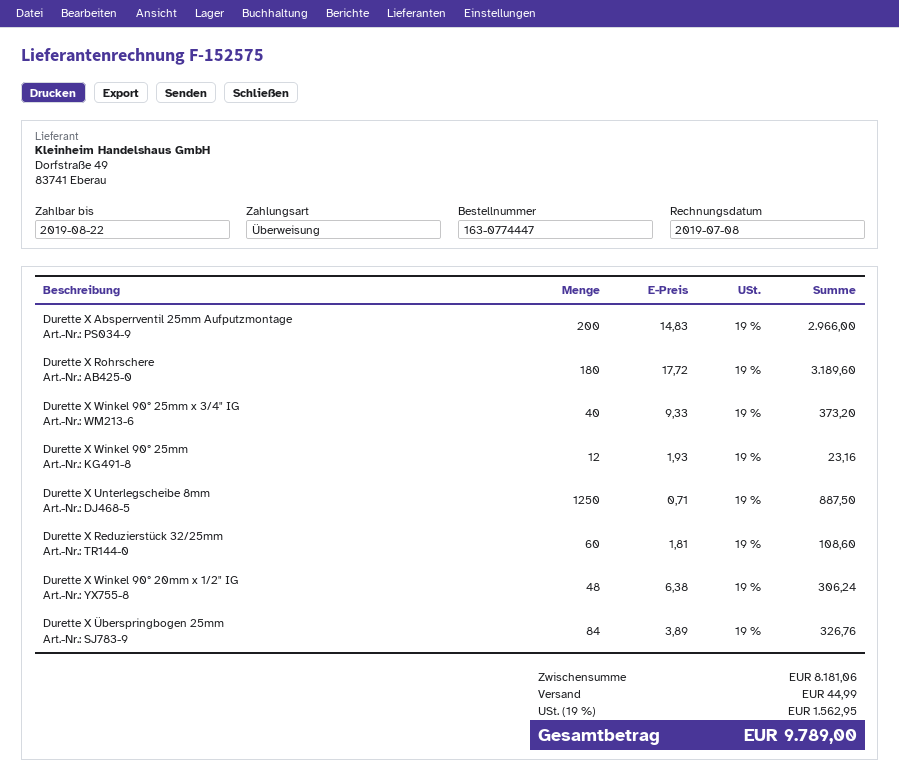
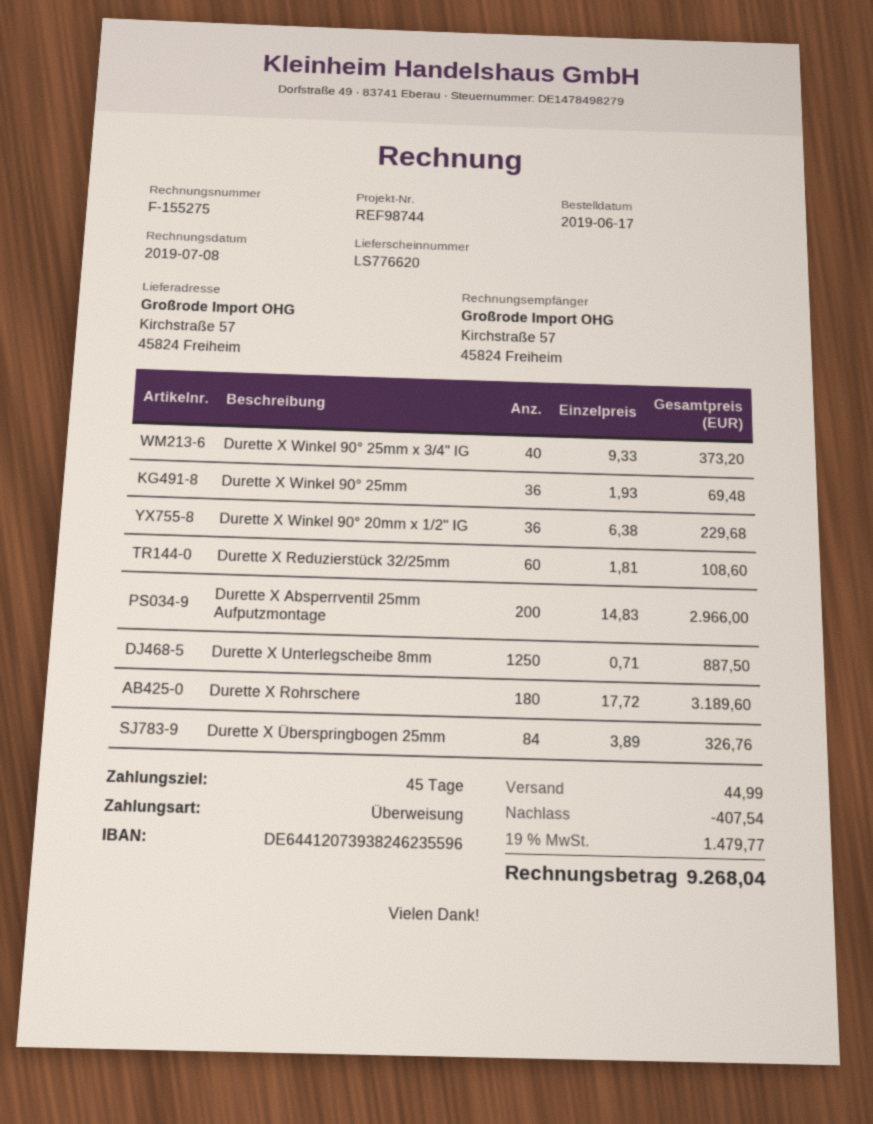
invoice number: F-152575 -> F-155275
Durette X Winkel 90° 25mm: 12 x 1.93 = 23.16 -> 36 x 1.93 = 69.48
Durette X Winkel 90° 20mm x 1/2" IG: 48 x 6.38 = 306.24 -> 36 x 6.38 = 229.68
discount: none -> 407.54
tax: 19% = 1562.95 -> 19% = 1479.77
total: 9789.00 -> 9268.04

